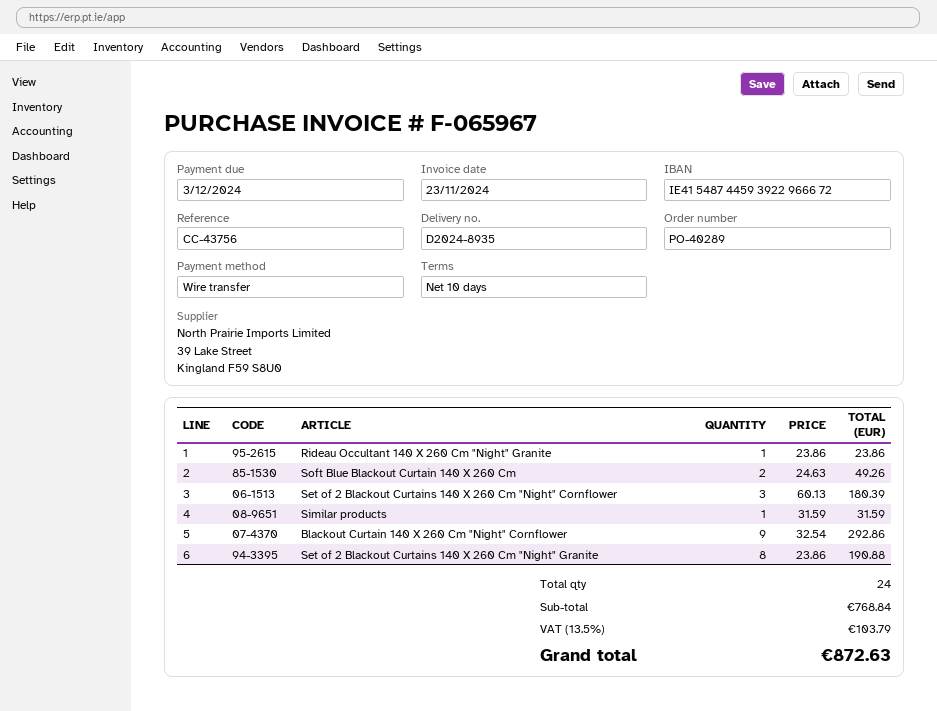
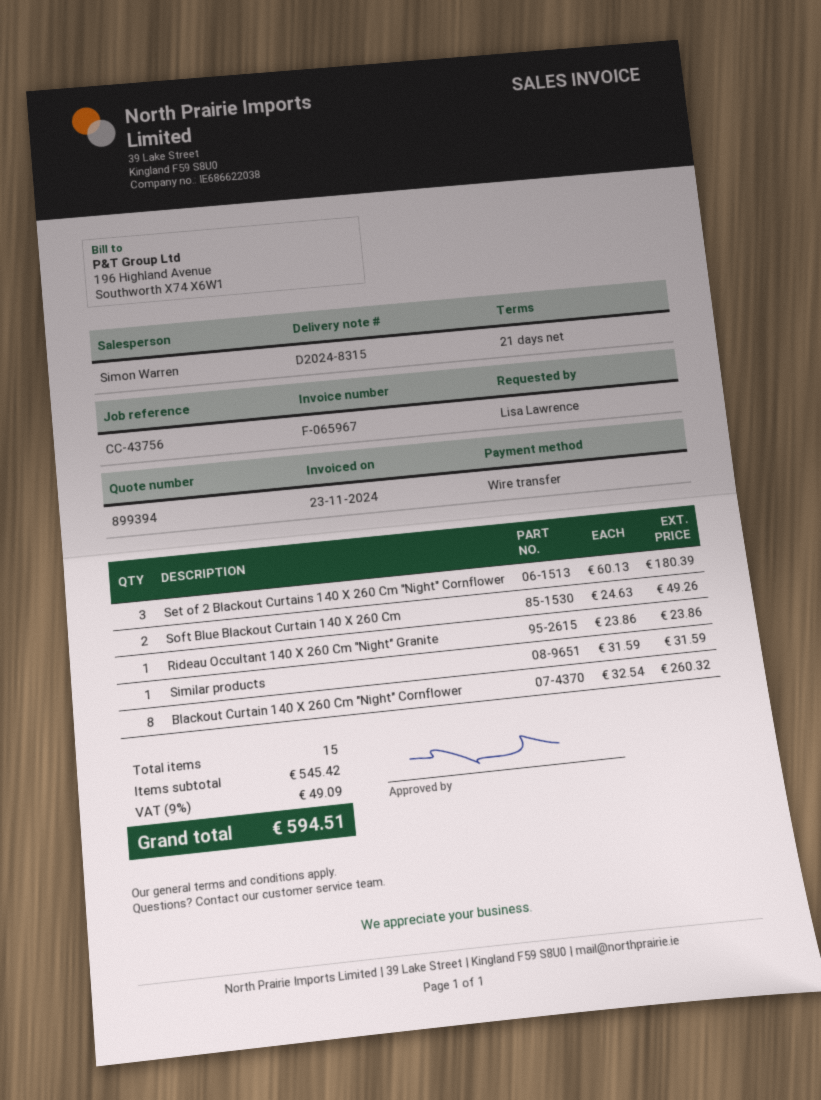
delivery note number: D2024-8935 -> D2024-8315
payment terms: 10 days -> 21 days
Blackout Curtain 140 X 260 Cm "Night" Cornflower: 9 x 32.54 = 292.86 -> 8 x 32.54 = 260.32
Set of 2 Blackout Curtains 140 X 260 Cm "Night" Granite: 8 x 23.86 = 190.88 -> none
total quantity: 24 -> 15
subtotal: 768.84 -> 545.42
tax: 13.5% = 103.79 -> 9% = 49.09
total: 872.63 -> 594.51

